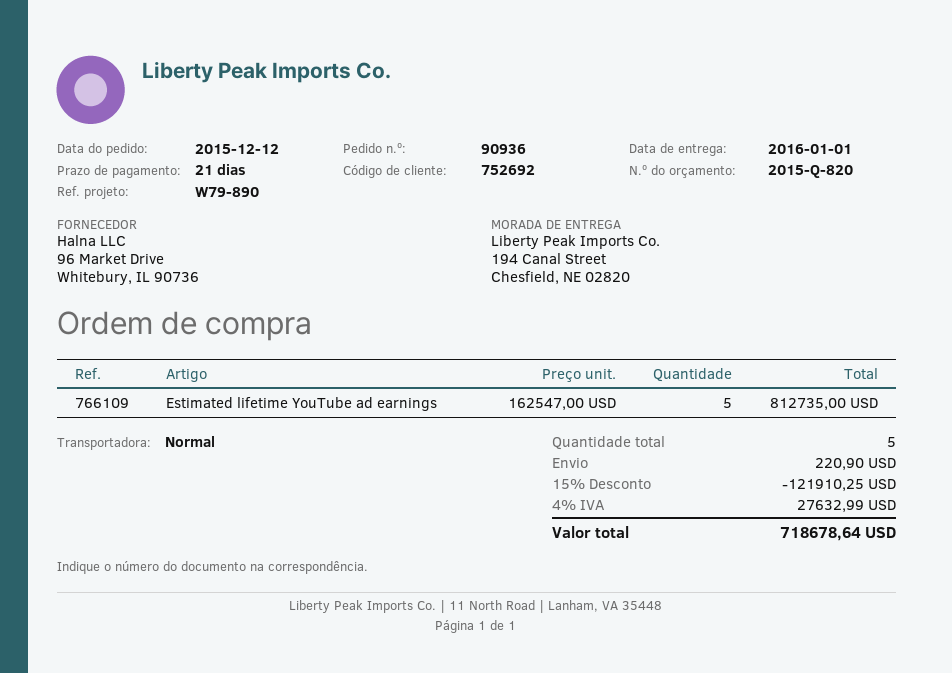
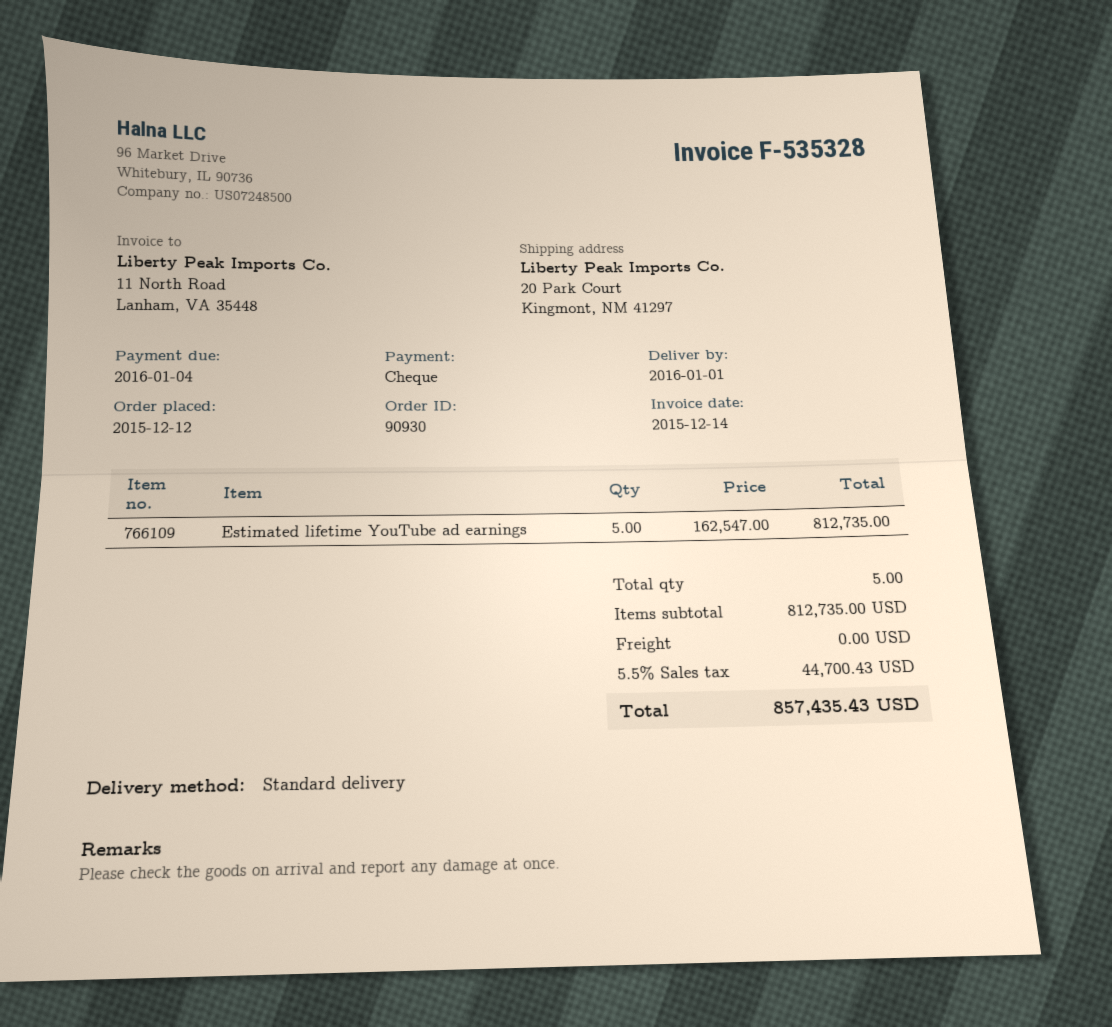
order number: 90936 -> 90930
ship to: 194 Canal Street, Chesfield, NE 02820 -> 20 Park Court, Kingmont, NM 41297
discount: 15% = 121910.25 -> none
shipping: 220.90 -> 0.00
tax: 4% = 27632.99 -> 5.5% = 44700.43
total: 718678.64 -> 857435.43

